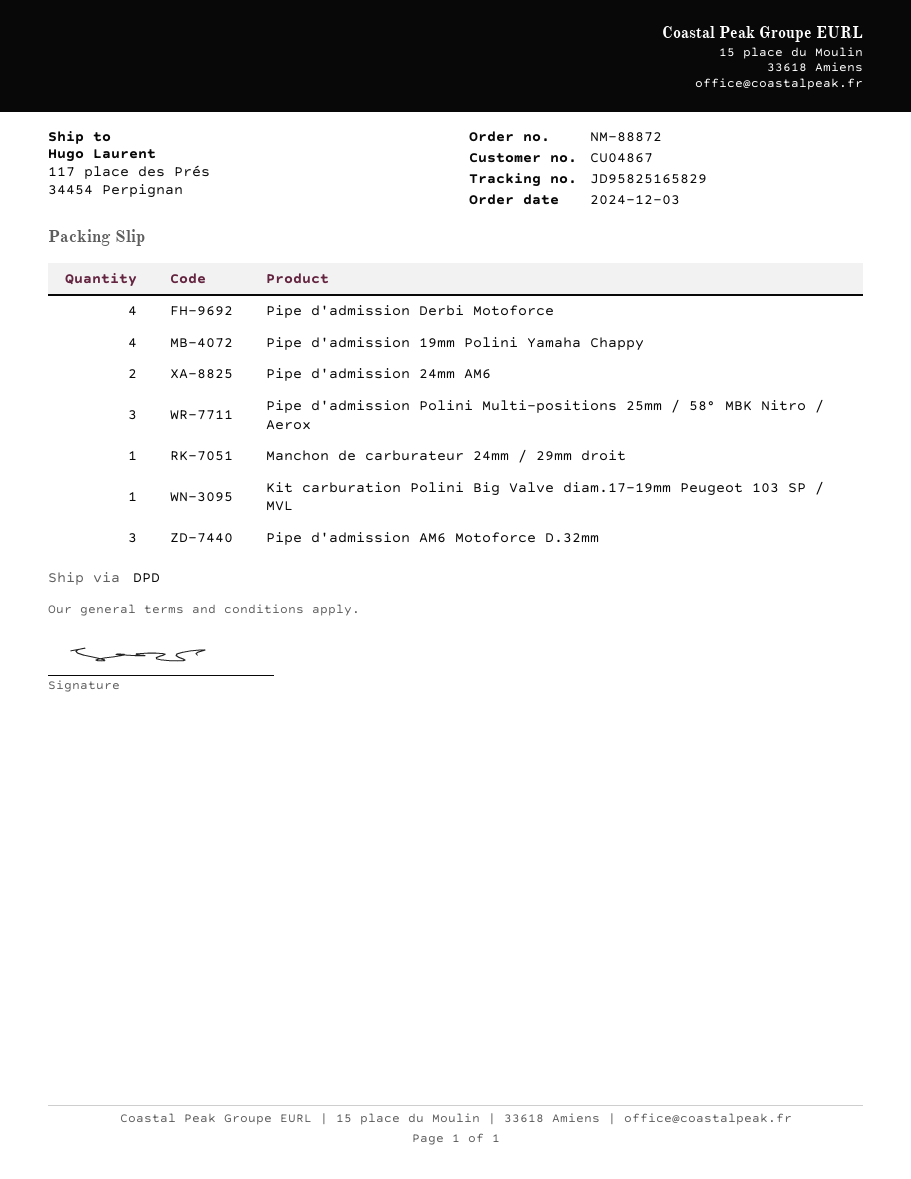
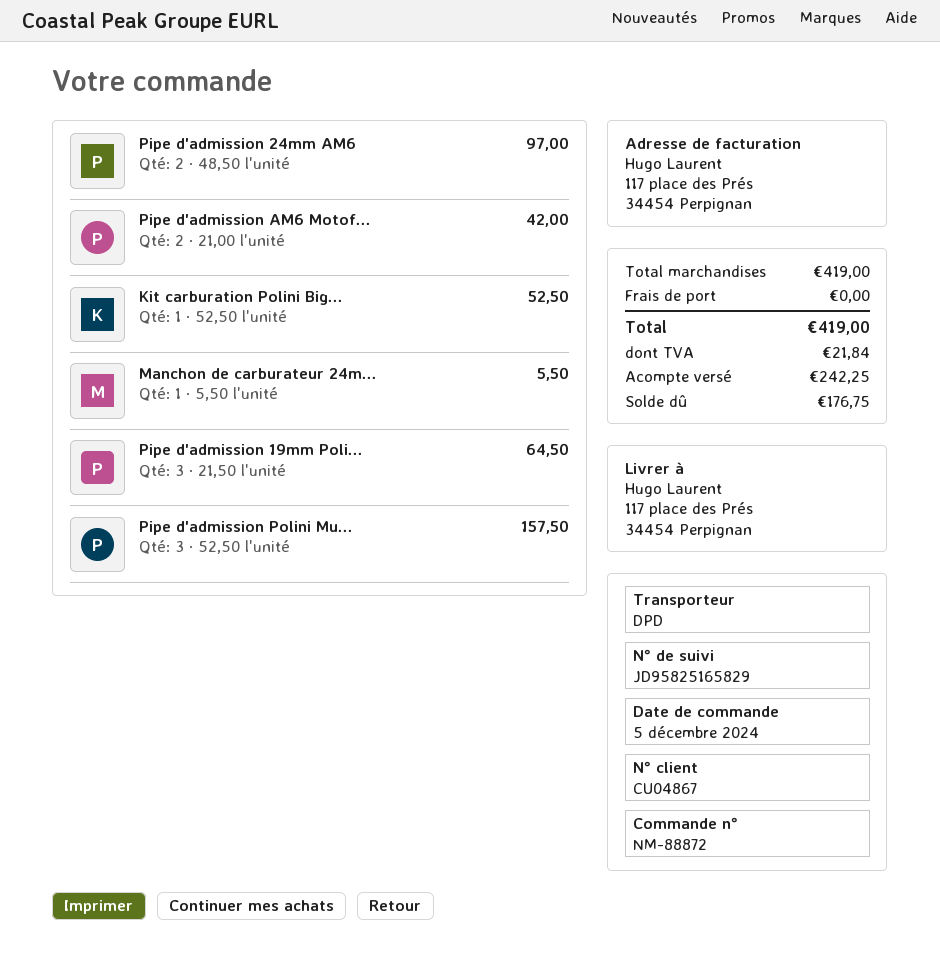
order date: 2024-12-03 -> 2024-12-05
Pipe d'admission Derbi Motoforce: 4 -> none
Pipe d'admission 19mm Polini Yamaha Chappy: 4 -> 3
Pipe d'admission AM6 Motoforce D.32mm: 3 -> 2

